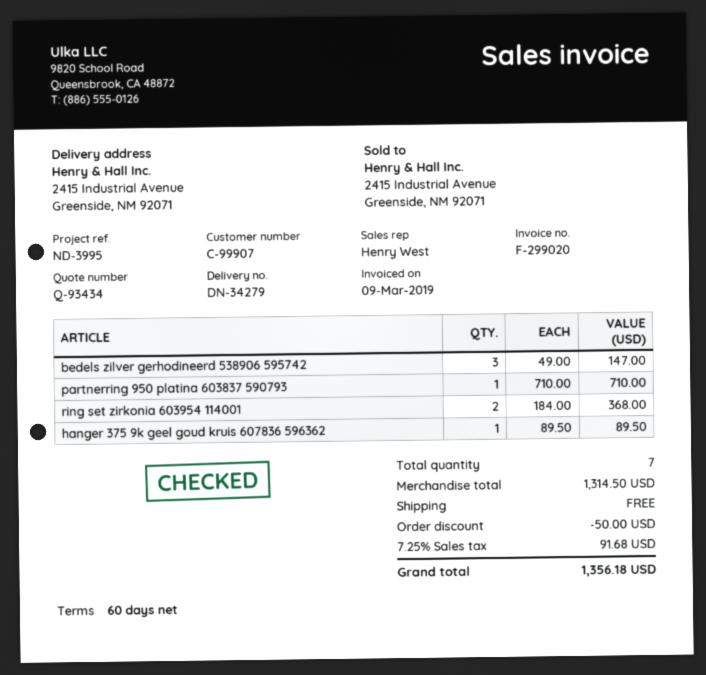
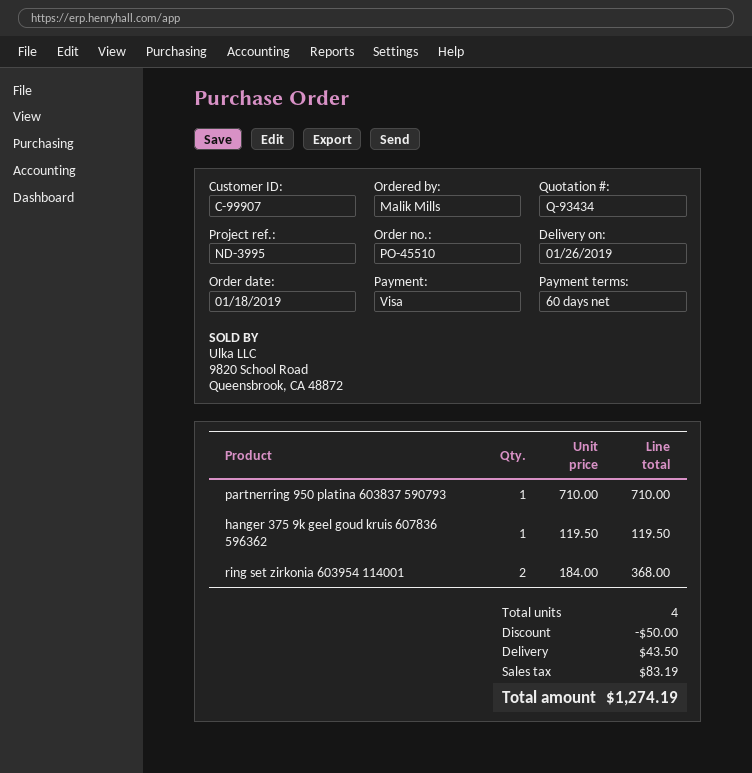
bedels zilver gerhodineerd 538906 595742: 3 x 49.00 = 147.00 -> none
hanger 375 9k geel goud kruis 607836 596362: 1 x 89.50 = 89.50 -> 1 x 119.50 = 119.50
total quantity: 7 -> 4
shipping: 0.00 -> 43.50
tax: 91.68 -> 83.19
total: 1356.18 -> 1274.19

